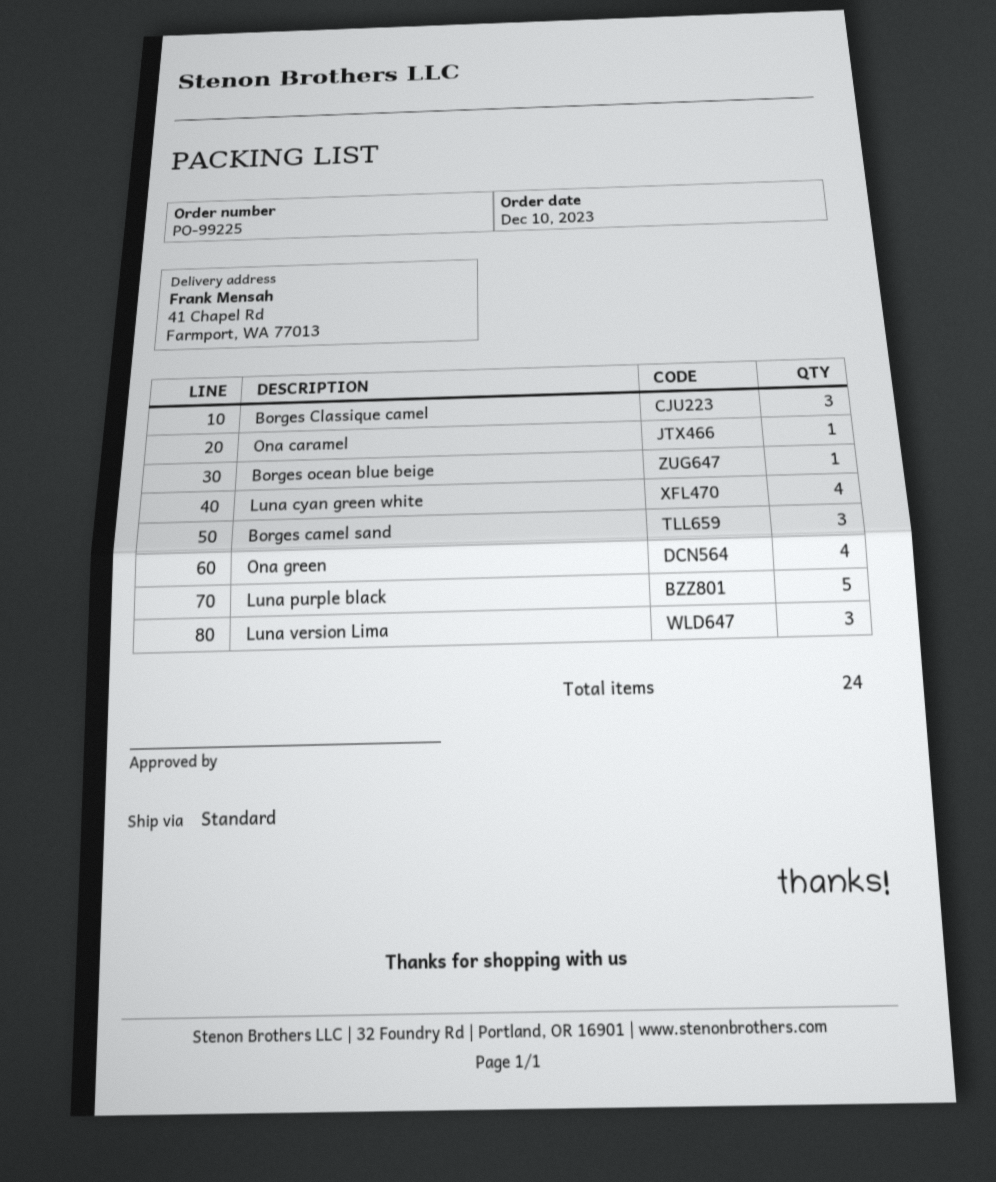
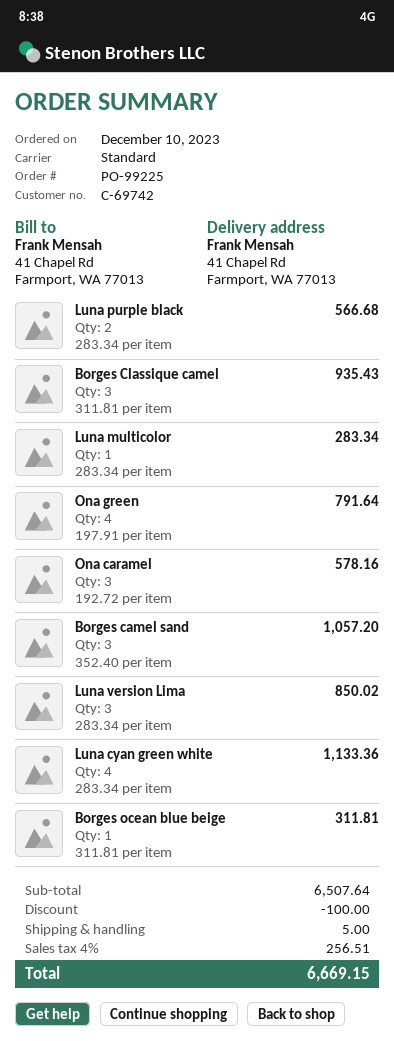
Ona caramel: 1 -> 3
Luna purple black: 5 -> 2
Luna multicolor: none -> 1

